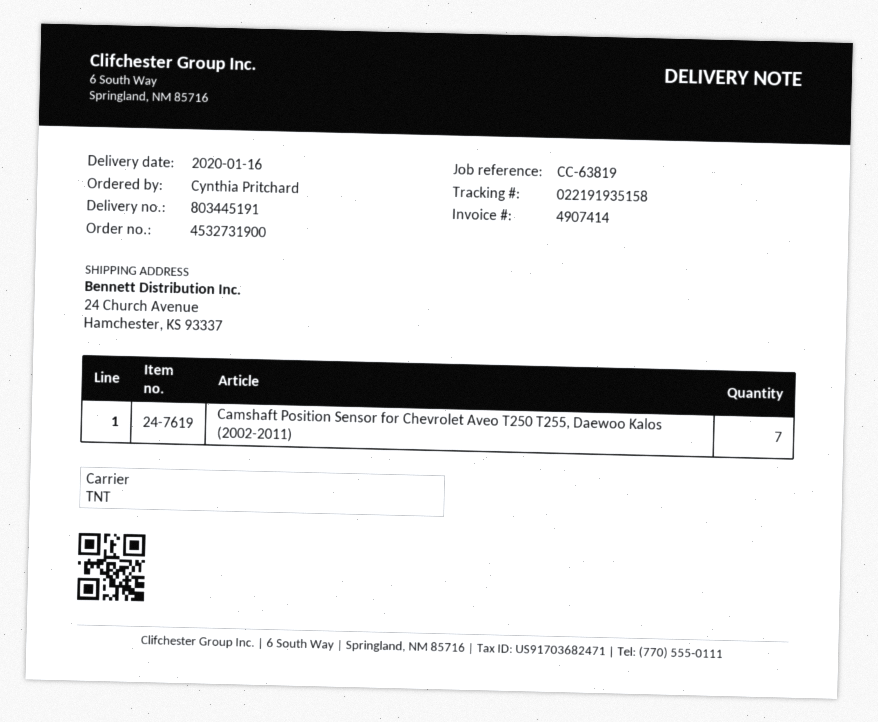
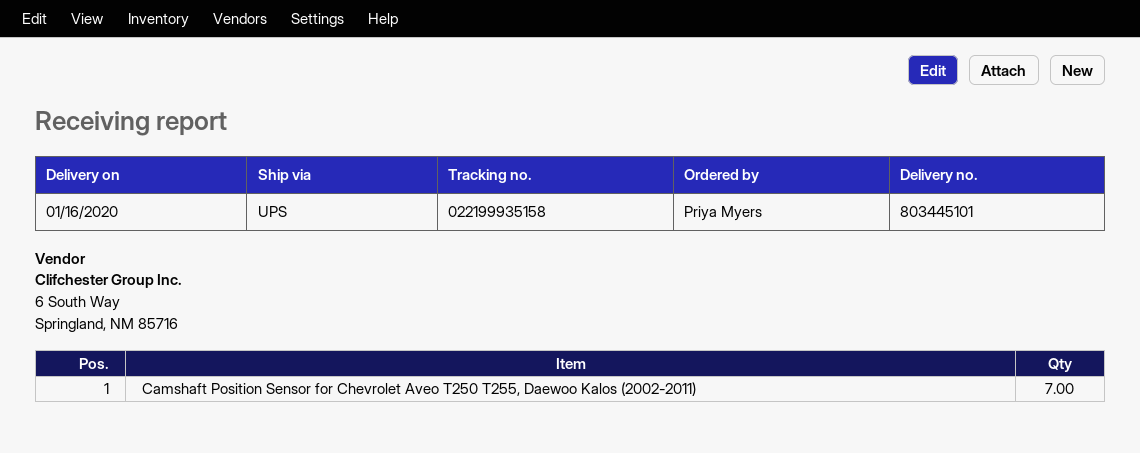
delivery note number: 803445191 -> 803445101
ordered by: Cynthia Pritchard -> Priya Myers
shipping method: TNT -> UPS
tracking number: 022191935158 -> 022199935158

